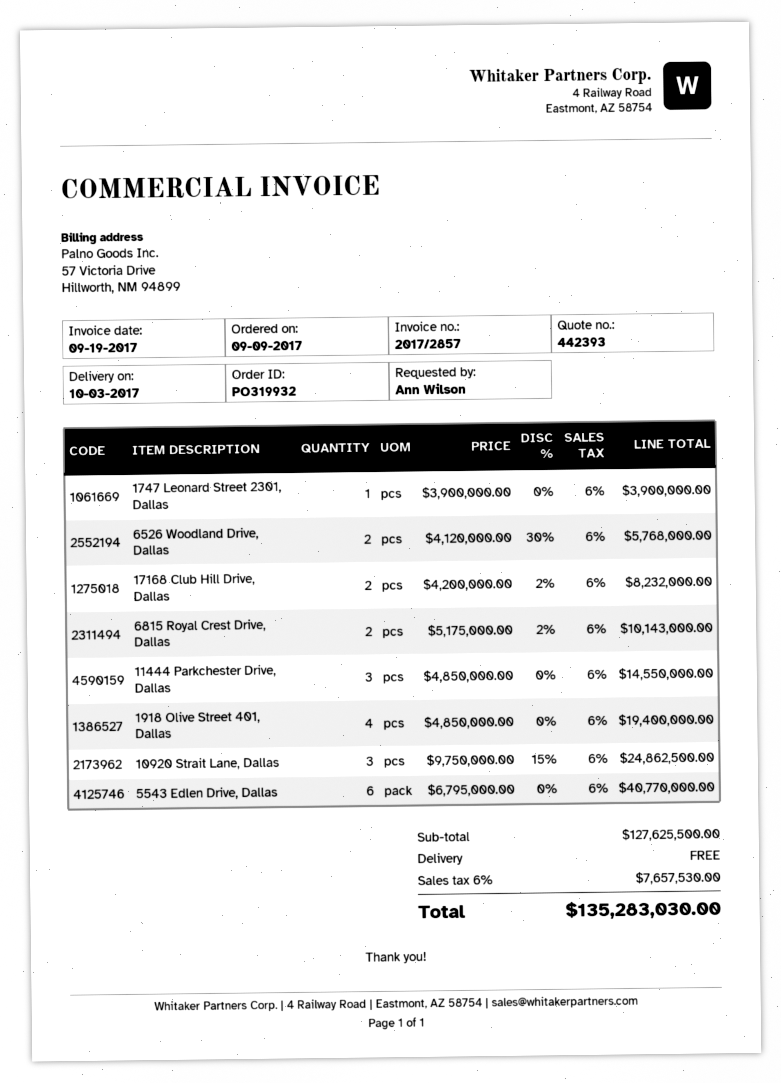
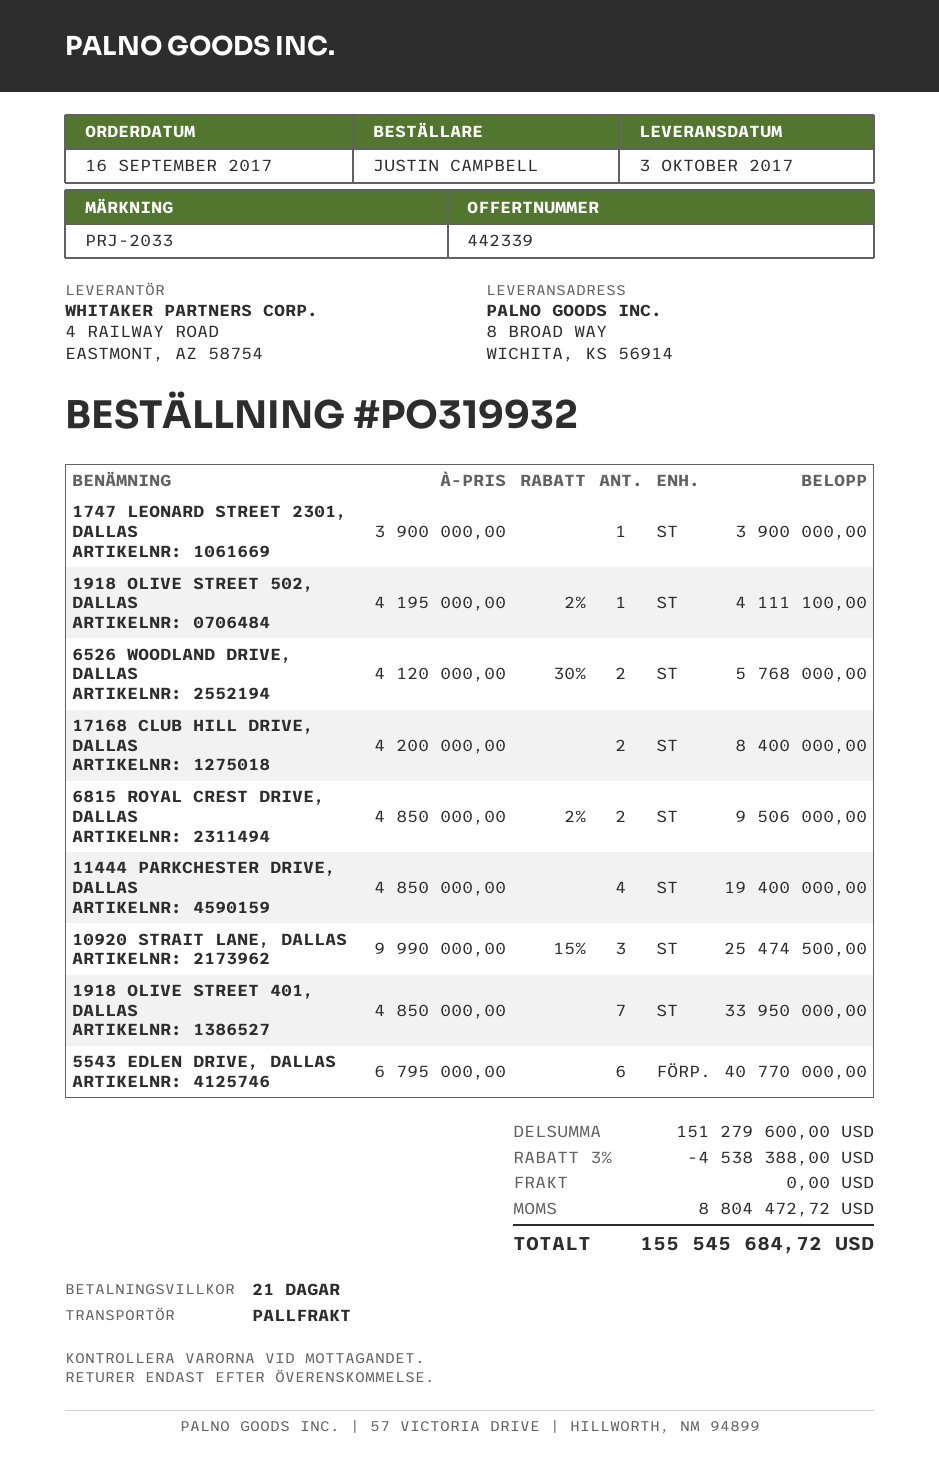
quote number: 442393 -> 442339
order date: 2017-09-09 -> 2017-09-16
ordered by: Ann Wilson -> JUSTIN CAMPBELL
17168 Club Hill Drive, Dallas: 2 x 4200000.00 - 2% = 8232000.00 -> 2 x 4200000.00 = 8400000.00
6815 Royal Crest Drive, Dallas: 2 x 5175000.00 - 2% = 10143000.00 -> 2 x 4850000.00 - 2% = 9506000.00
11444 Parkchester Drive, Dallas: 3 x 4850000.00 = 14550000.00 -> 4 x 4850000.00 = 19400000.00
1918 Olive Street 401, Dallas: 4 x 4850000.00 = 19400000.00 -> 7 x 4850000.00 = 33950000.00
10920 Strait Lane, Dallas: 3 x 9750000.00 - 15% = 24862500.00 -> 3 x 9990000.00 - 15% = 25474500.00
1918 OLIVE STREET 502, DALLAS: none -> 1 x 4195000.00 - 2% = 4111100.00
subtotal: 127625500.00 -> 151279600.00
discount: none -> 3% = 4538388.00
tax: 7657530.00 -> 8804472.72
total: 135283030.00 -> 155545684.72

